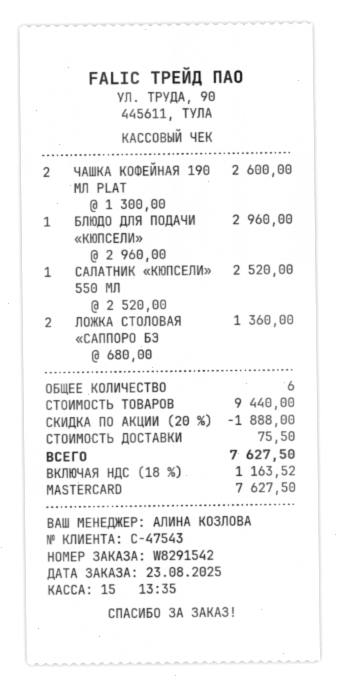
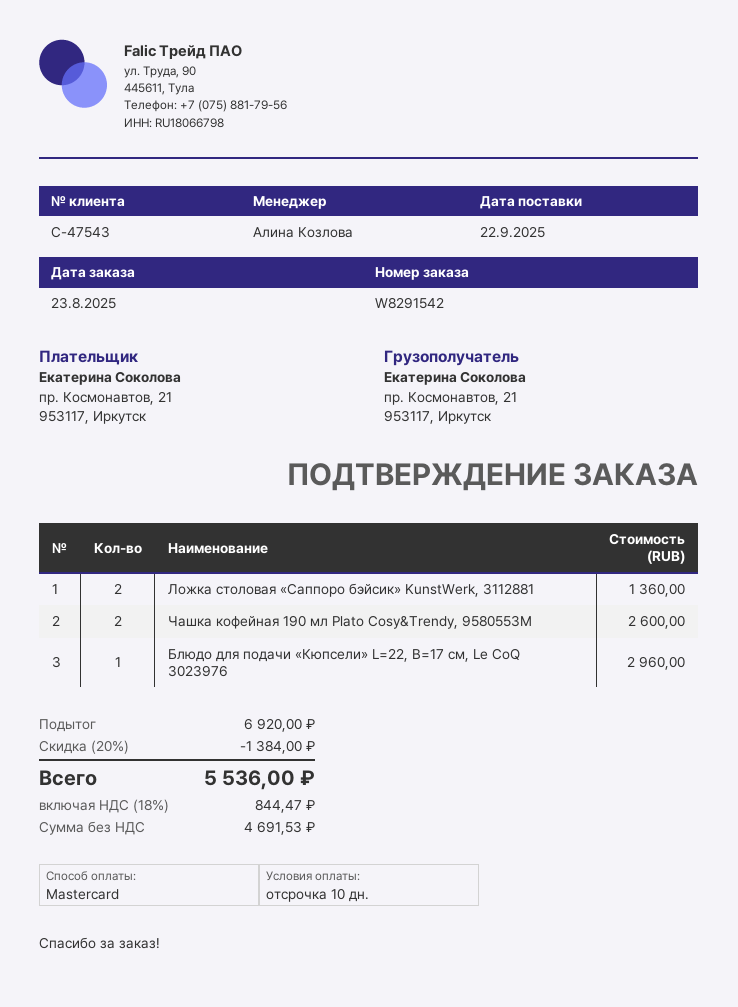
САЛАТНИК «КЮПСЕЛИ» 550 МЛ: 1 for 2520.00 -> none
subtotal: 9440.00 -> 6920.00
discount: 20% = 1888.00 -> 20% = 1384.00
shipping: 75.50 -> none
tax: 18% = 1163.52 -> 18% = 844.47
total: 7627.50 -> 5536.00

